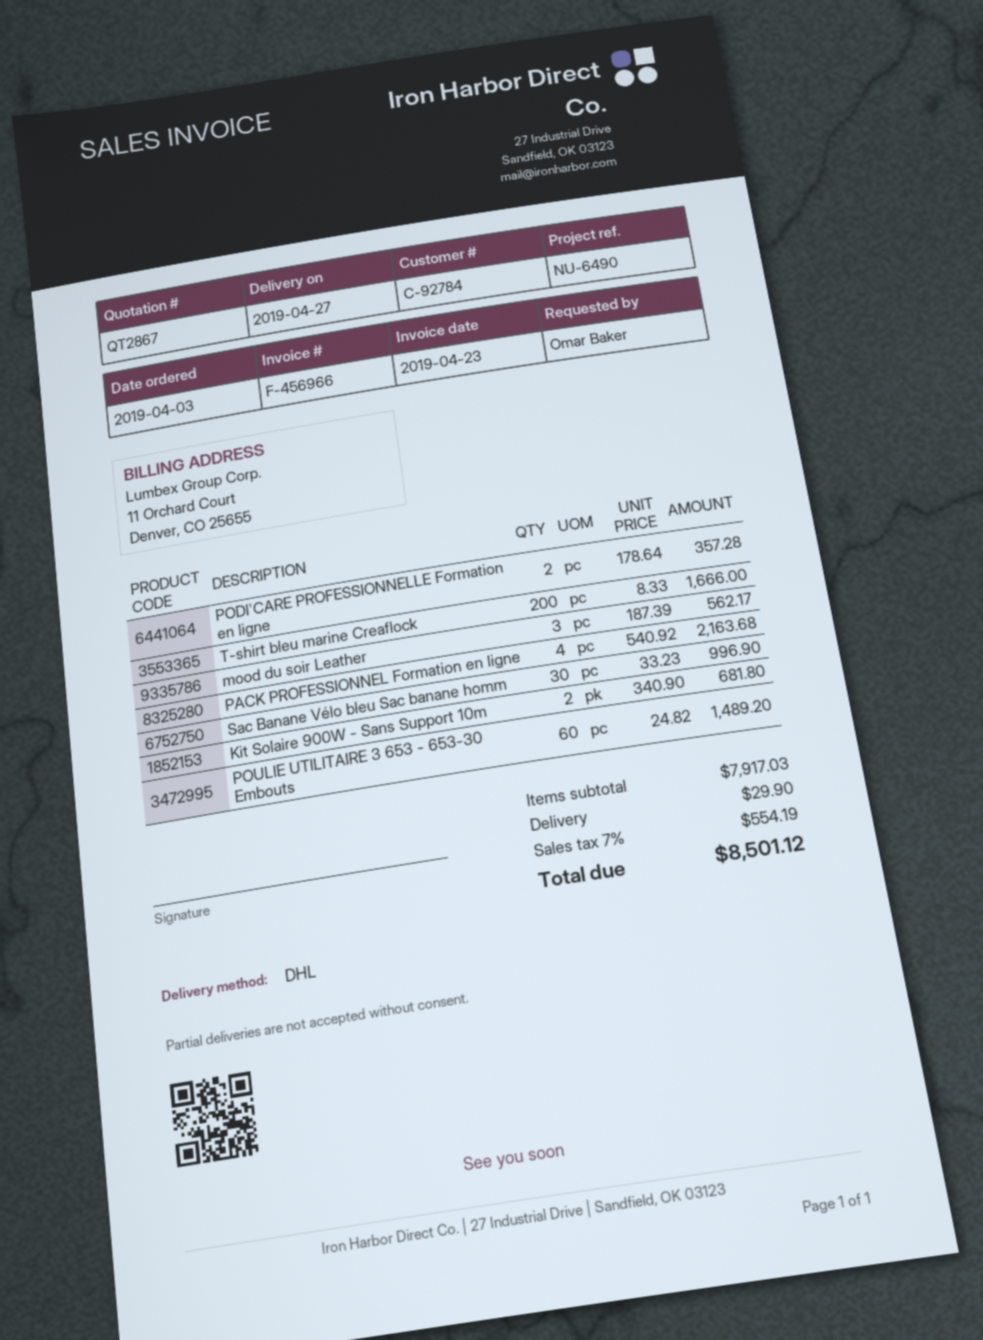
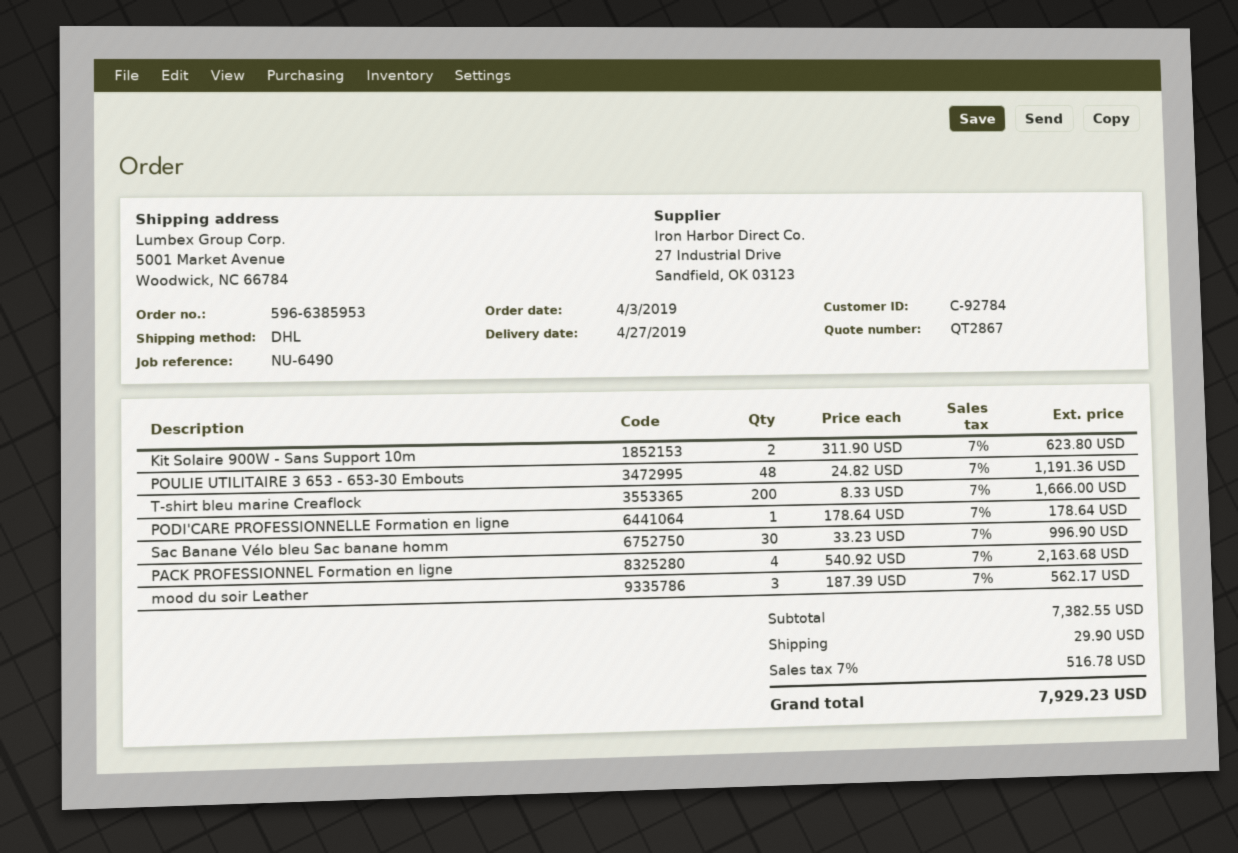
PODI'CARE PROFESSIONNELLE Formation en ligne: 2 x 178.64 = 357.28 -> 1 x 178.64 = 178.64
Kit Solaire 900W - Sans Support 10m: 2 x 340.90 = 681.80 -> 2 x 311.90 = 623.80
POULIE UTILITAIRE 3 653 - 653-30 Embouts: 60 x 24.82 = 1489.20 -> 48 x 24.82 = 1191.36
subtotal: 7917.03 -> 7382.55
tax: 7% = 554.19 -> 7% = 516.78
total: 8501.12 -> 7929.23

